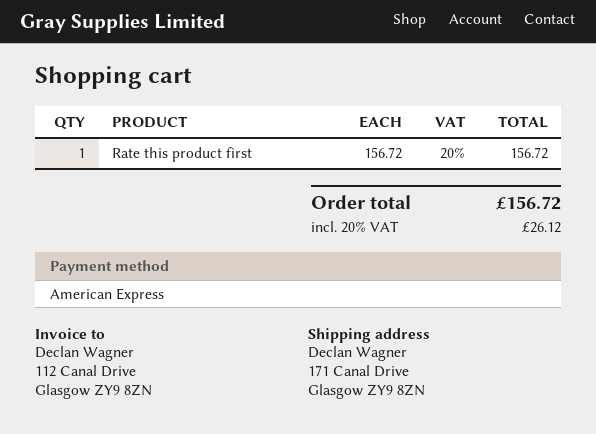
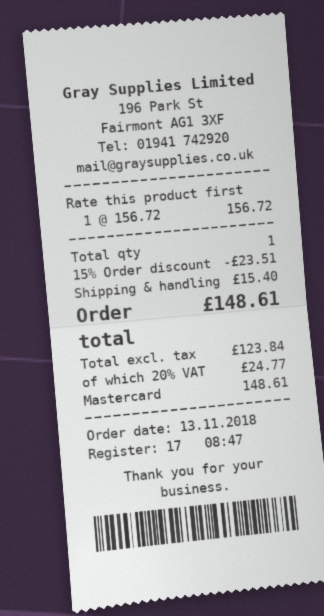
payment method: American Express -> Mastercard
discount: none -> 15% = 23.51
shipping: none -> 15.40
tax: 20% = 26.12 -> 20% = 24.77
total: 156.72 -> 148.61

